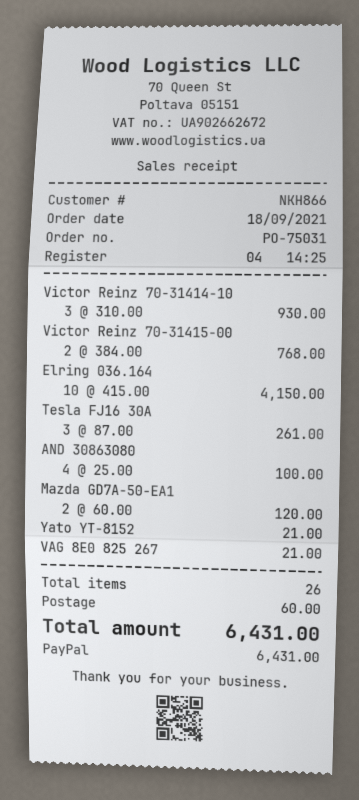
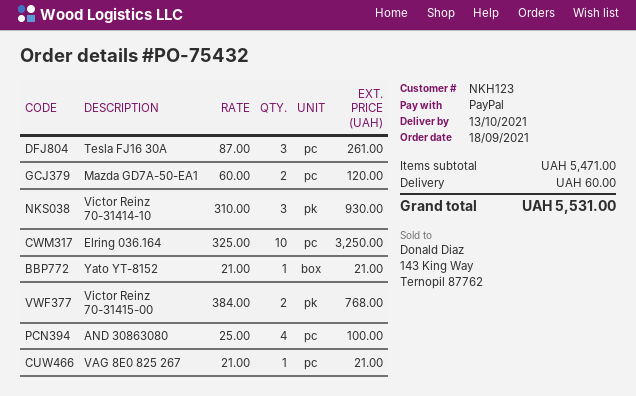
order number: PO-75031 -> PO-75432
customer number: NKH866 -> NKH123
Elring 036.164: 10 x 415.00 = 4150.00 -> 10 x 325.00 = 3250.00
total: 6431.00 -> 5531.00

